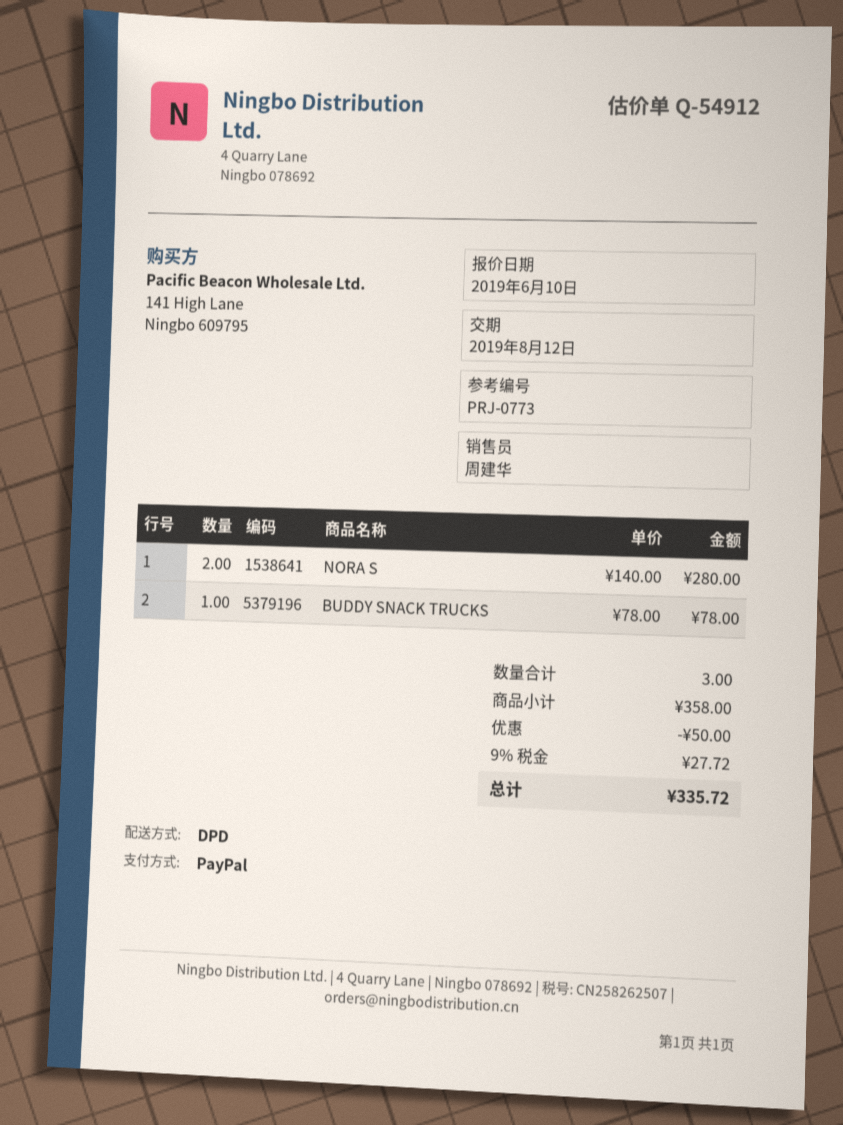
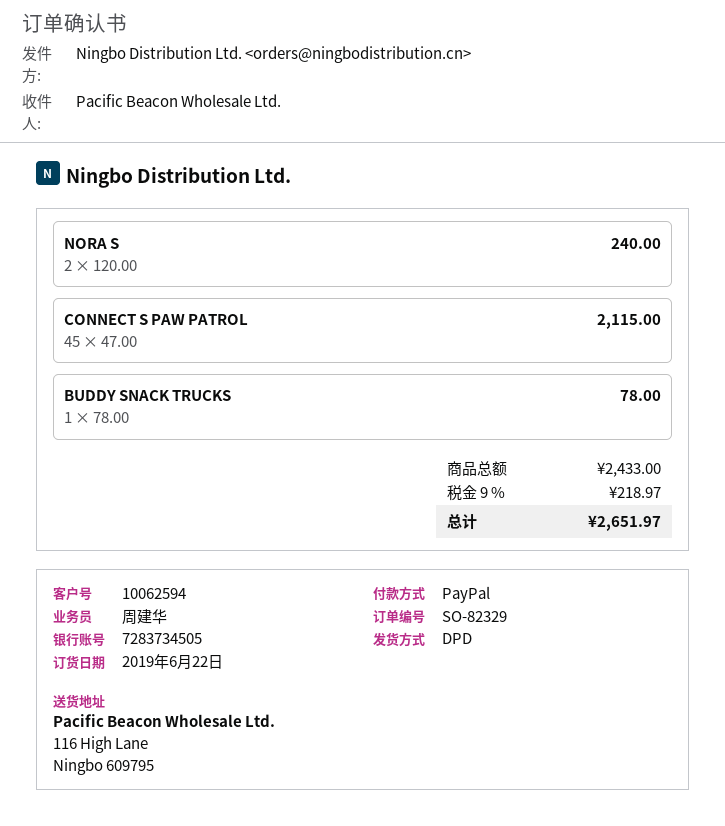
NORA S: 2 x 140.00 = 280.00 -> 2 x 120.00 = 240.00
CONNECT S PAW PATROL: none -> 45 x 47.00 = 2115.00
subtotal: 358.00 -> 2433.00
discount: 50.00 -> none
tax: 9% = 27.72 -> 9% = 218.97
total: 335.72 -> 2651.97

